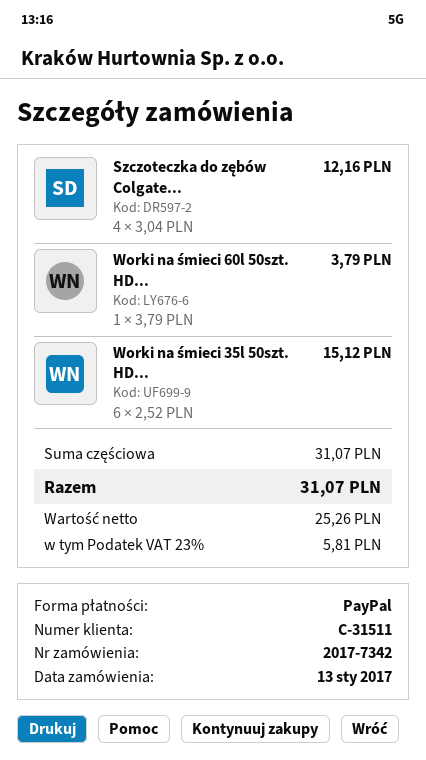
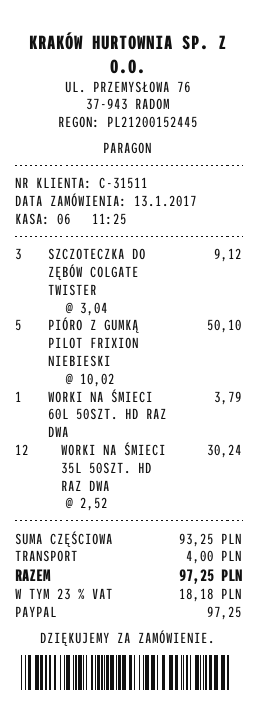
Szczoteczka do zębów Colgate...: 4 x 3.04 = 12.16 -> 3 x 3.04 = 9.12
Worki na śmieci 35l 50szt. HD...: 6 x 2.52 = 15.12 -> 12 x 2.52 = 30.24
PIÓRO Z GUMKĄ PILOT FRIXION NIEBIESKI: none -> 5 x 10.02 = 50.10
subtotal: 31.07 -> 93.25
shipping: none -> 4.00
tax: 23% = 5.81 -> 23% = 18.18
total: 31.07 -> 97.25

